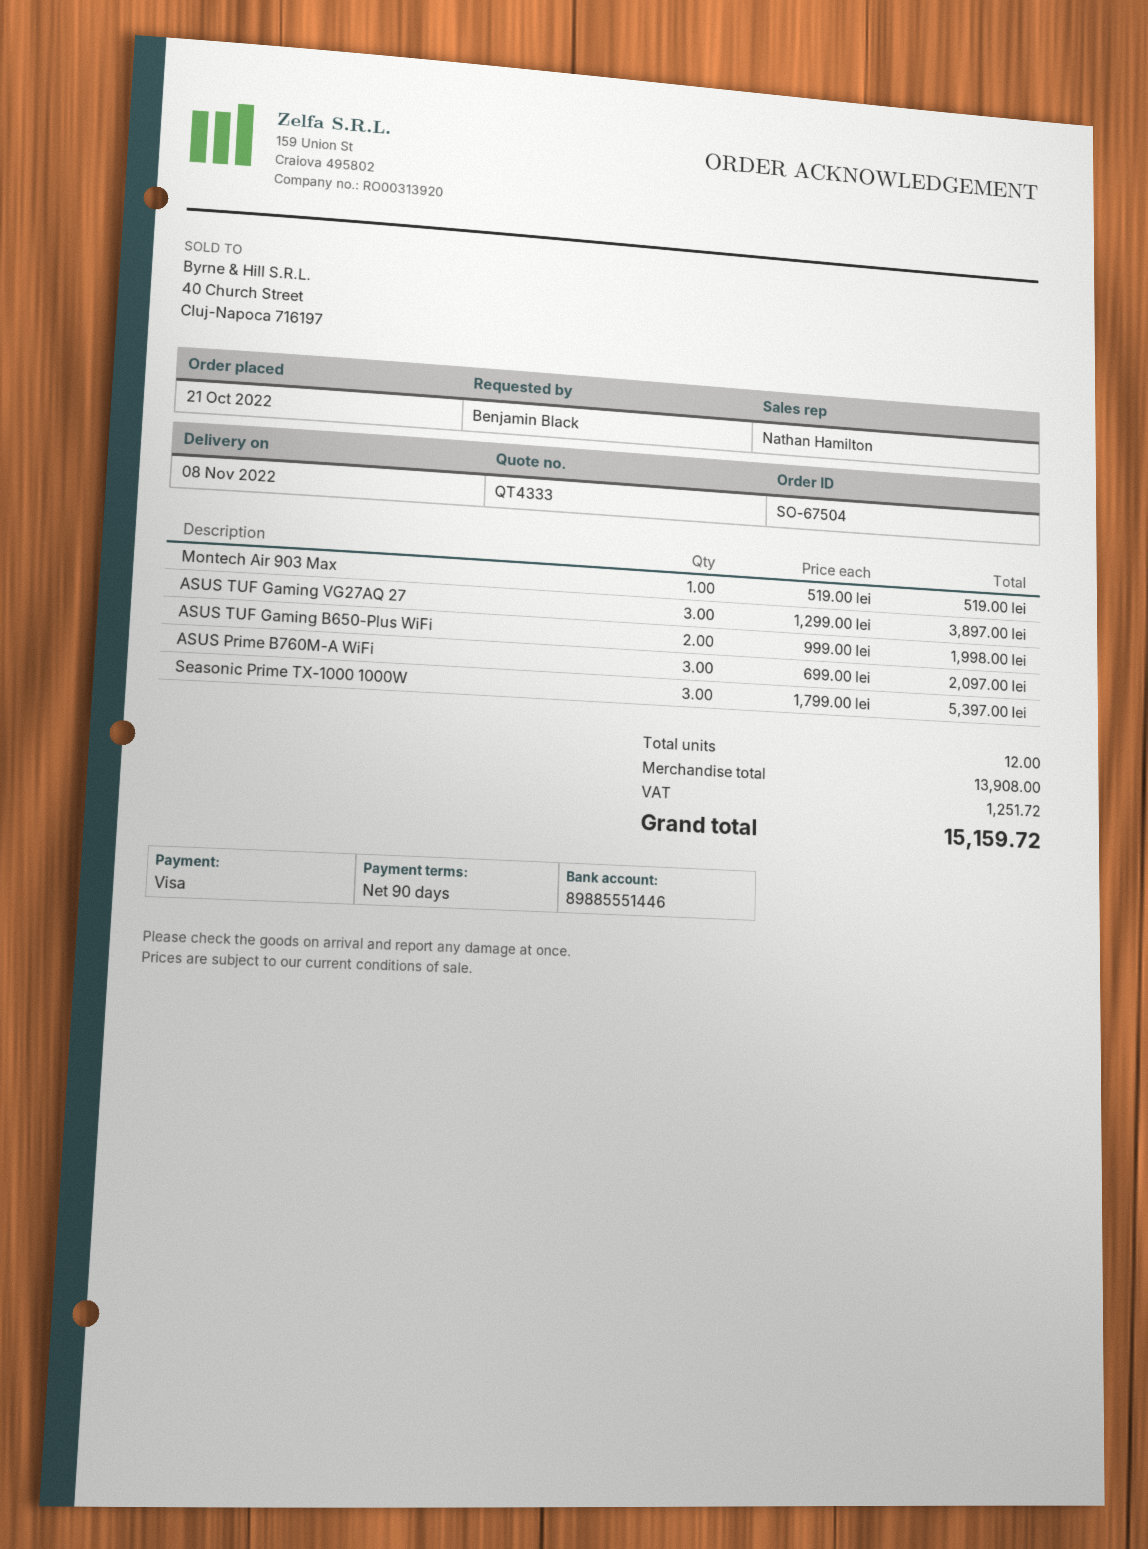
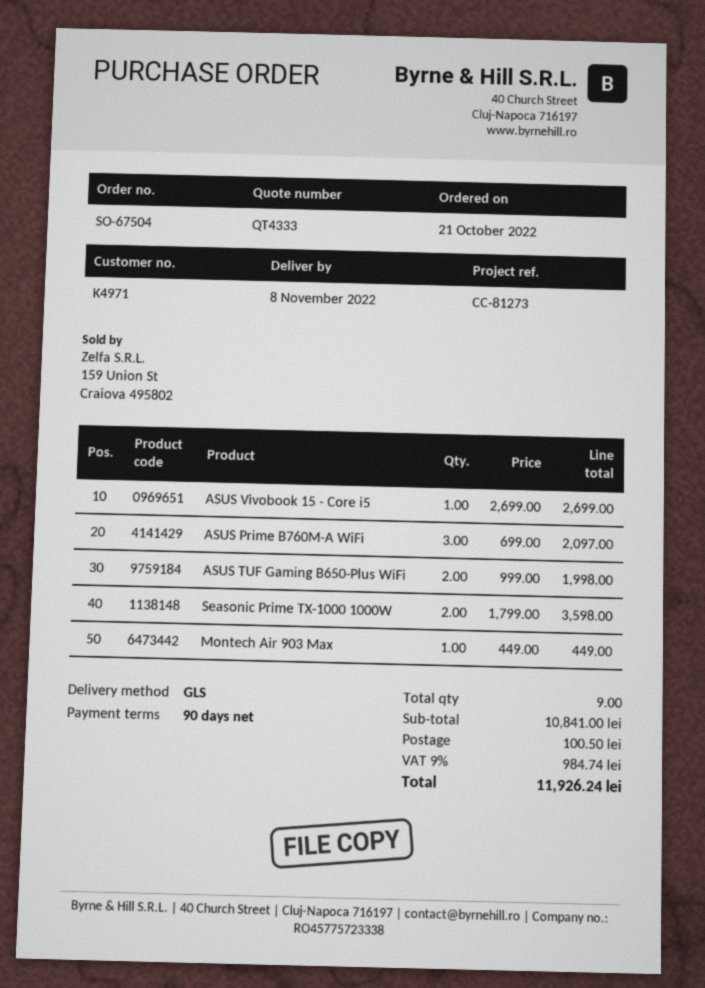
Montech Air 903 Max: 1 x 519.00 = 519.00 -> 1 x 449.00 = 449.00
ASUS TUF Gaming VG27AQ 27: 3 x 1299.00 = 3897.00 -> none
Seasonic Prime TX-1000 1000W: 3 x 1799.00 = 5397.00 -> 2 x 1799.00 = 3598.00
ASUS Vivobook 15 - Core i5: none -> 1 x 2699.00 = 2699.00
total quantity: 12 -> 9
subtotal: 13908.00 -> 10841.00
shipping: none -> 100.50
tax: 1251.72 -> 984.74
total: 15159.72 -> 11926.24

